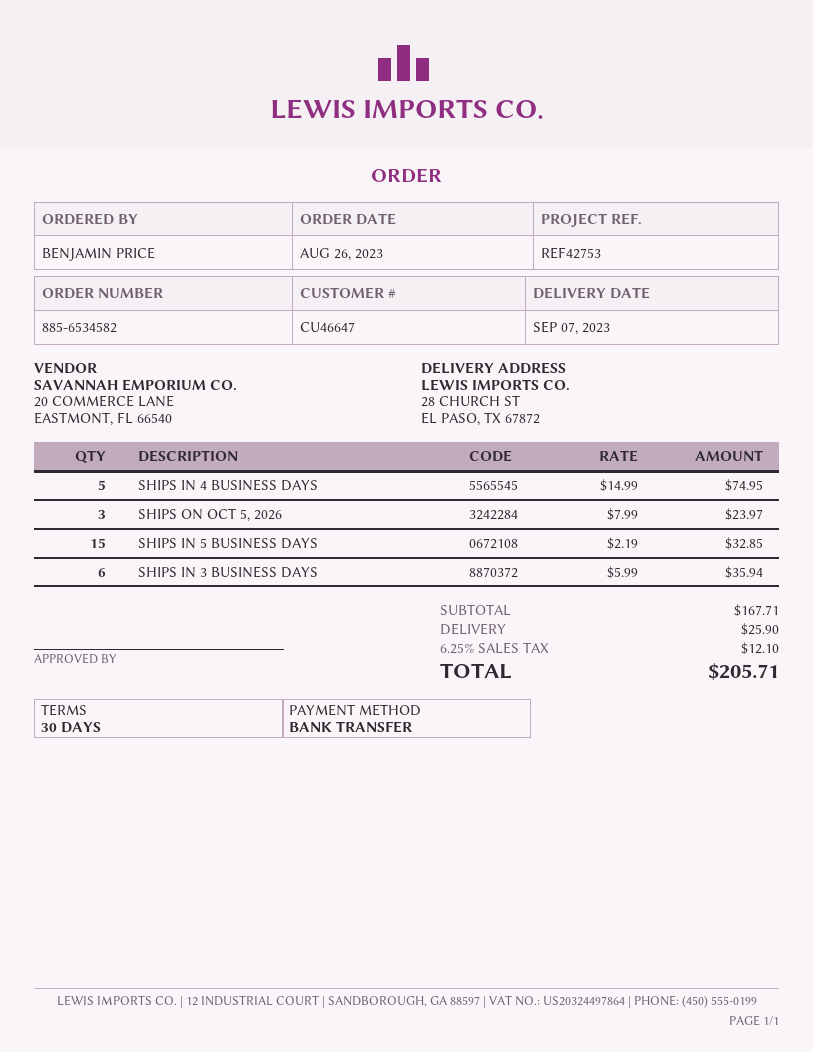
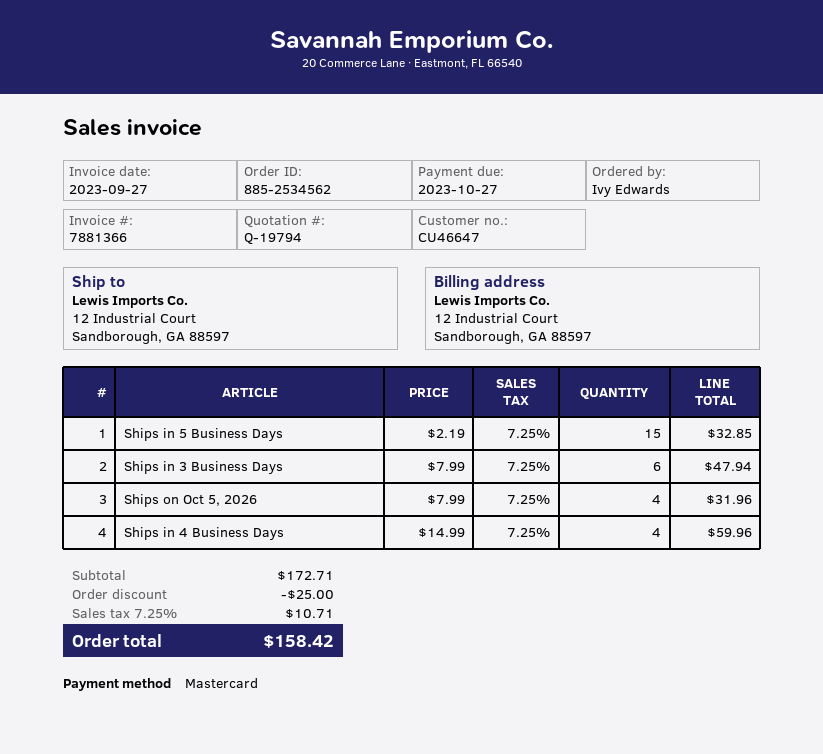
order number: 885-6534582 -> 885-2534562
ordered by: BENJAMIN PRICE -> Ivy Edwards
payment method: bank transfer -> Mastercard
ship to: 28 CHURCH ST, EL PASO, TX 67872 -> 12 Industrial Court, Sandborough, GA 88597
SHIPS IN 4 BUSINESS DAYS: 5 x 14.99 = 74.95 -> 4 x 14.99 = 59.96
SHIPS ON OCT 5, 2026: 3 x 7.99 = 23.97 -> 4 x 7.99 = 31.96
SHIPS IN 3 BUSINESS DAYS: 6 x 5.99 = 35.94 -> 6 x 7.99 = 47.94
subtotal: 167.71 -> 172.71
discount: none -> 25.00
shipping: 25.90 -> none
tax: 6.25% = 12.10 -> 7.25% = 10.71
total: 205.71 -> 158.42

